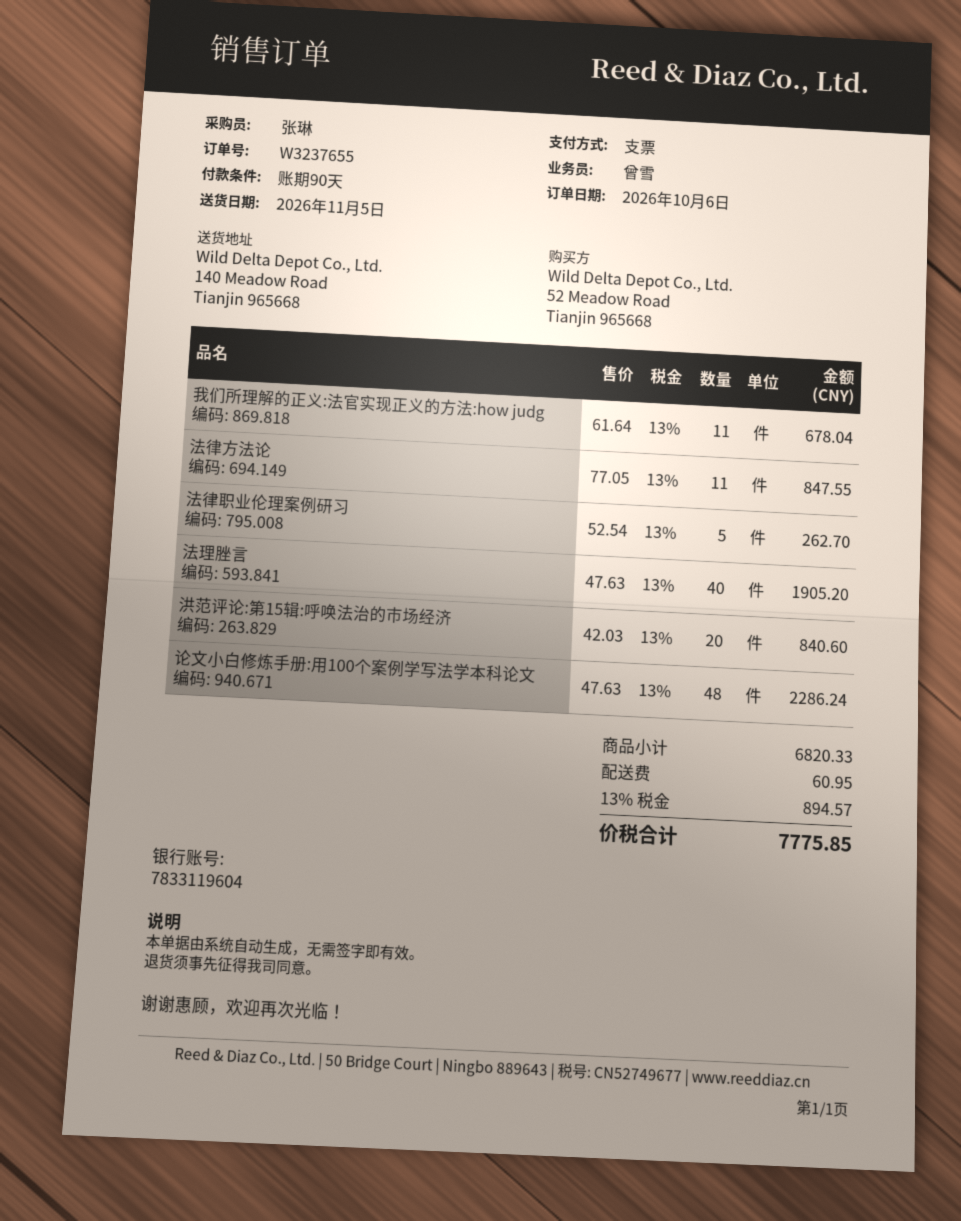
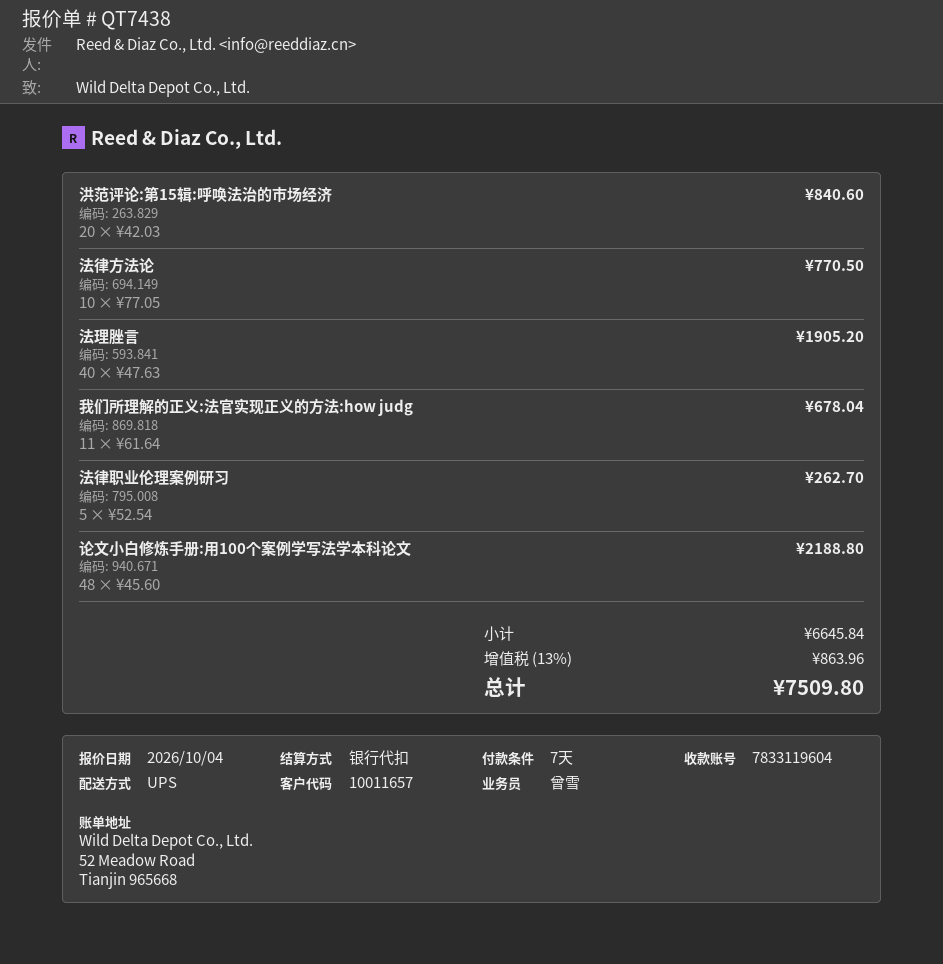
payment terms: 90 days -> 7 days
payment method: cheque -> direct debit
法律方法论: 11 x 77.05 = 847.55 -> 10 x 77.05 = 770.50
论文小白修炼手册:用100个案例学写法学本科论文: 48 x 47.63 = 2286.24 -> 48 x 45.60 = 2188.80
subtotal: 6820.33 -> 6645.84
shipping: 60.95 -> none
tax: 13% = 894.57 -> 13% = 863.96
total: 7775.85 -> 7509.80

